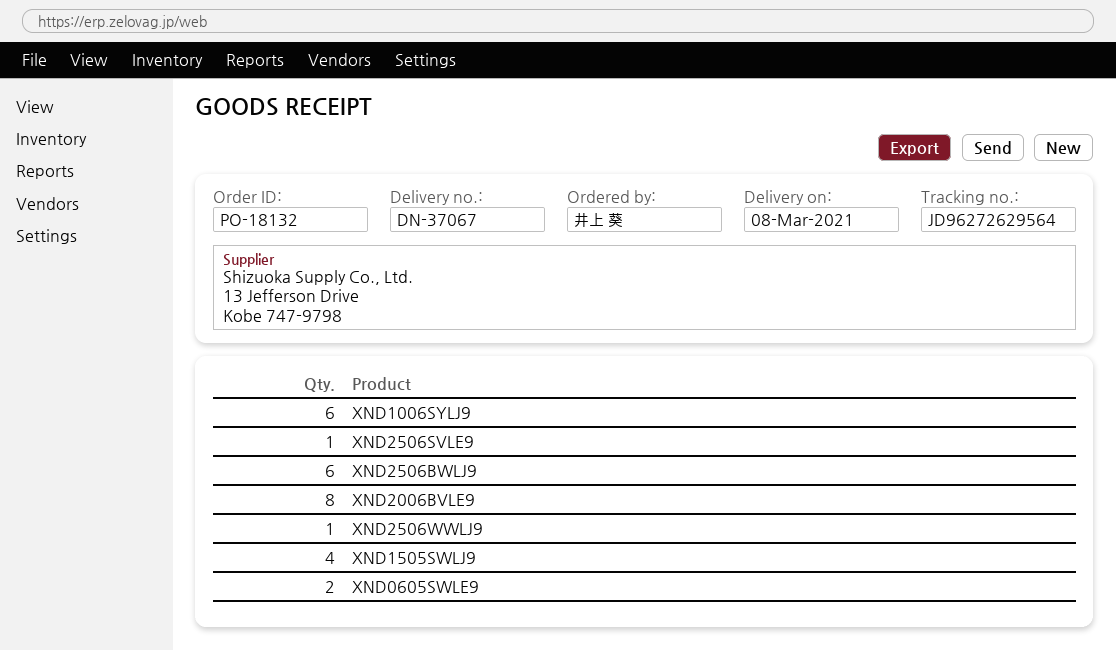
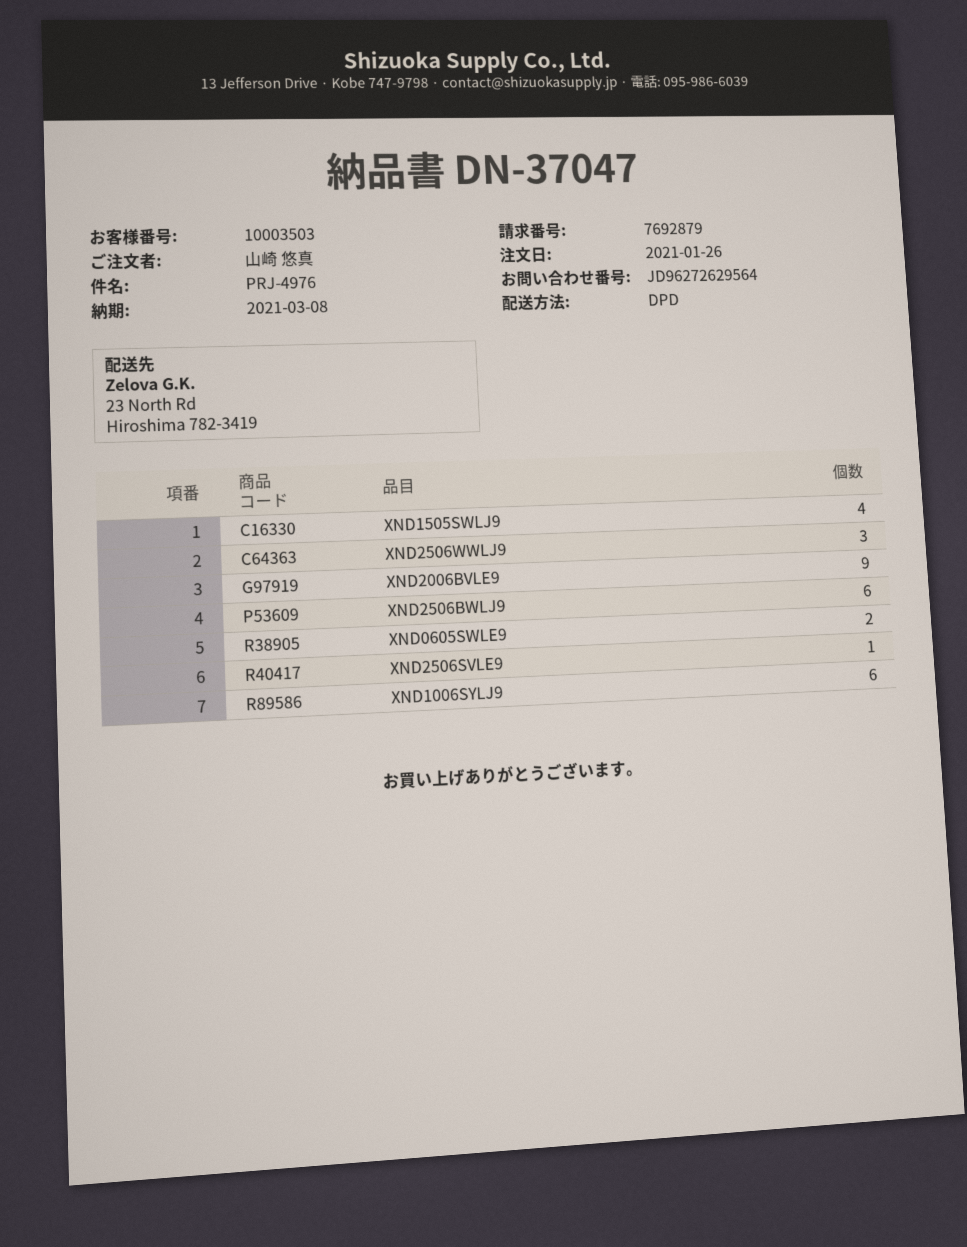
delivery note number: DN-37067 -> DN-37047
ordered by: 井上 葵 -> 山崎 悠真
XND2006BVLE9: 8 -> 9
XND2506WWLJ9: 1 -> 3

